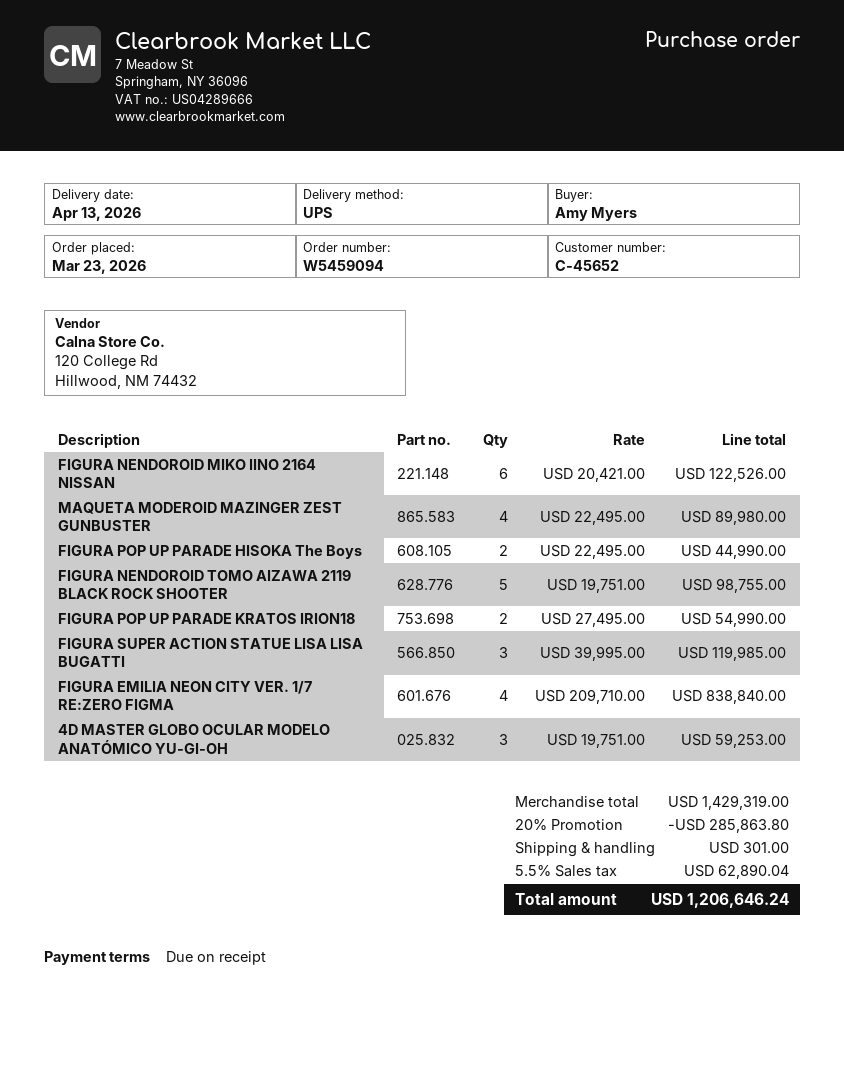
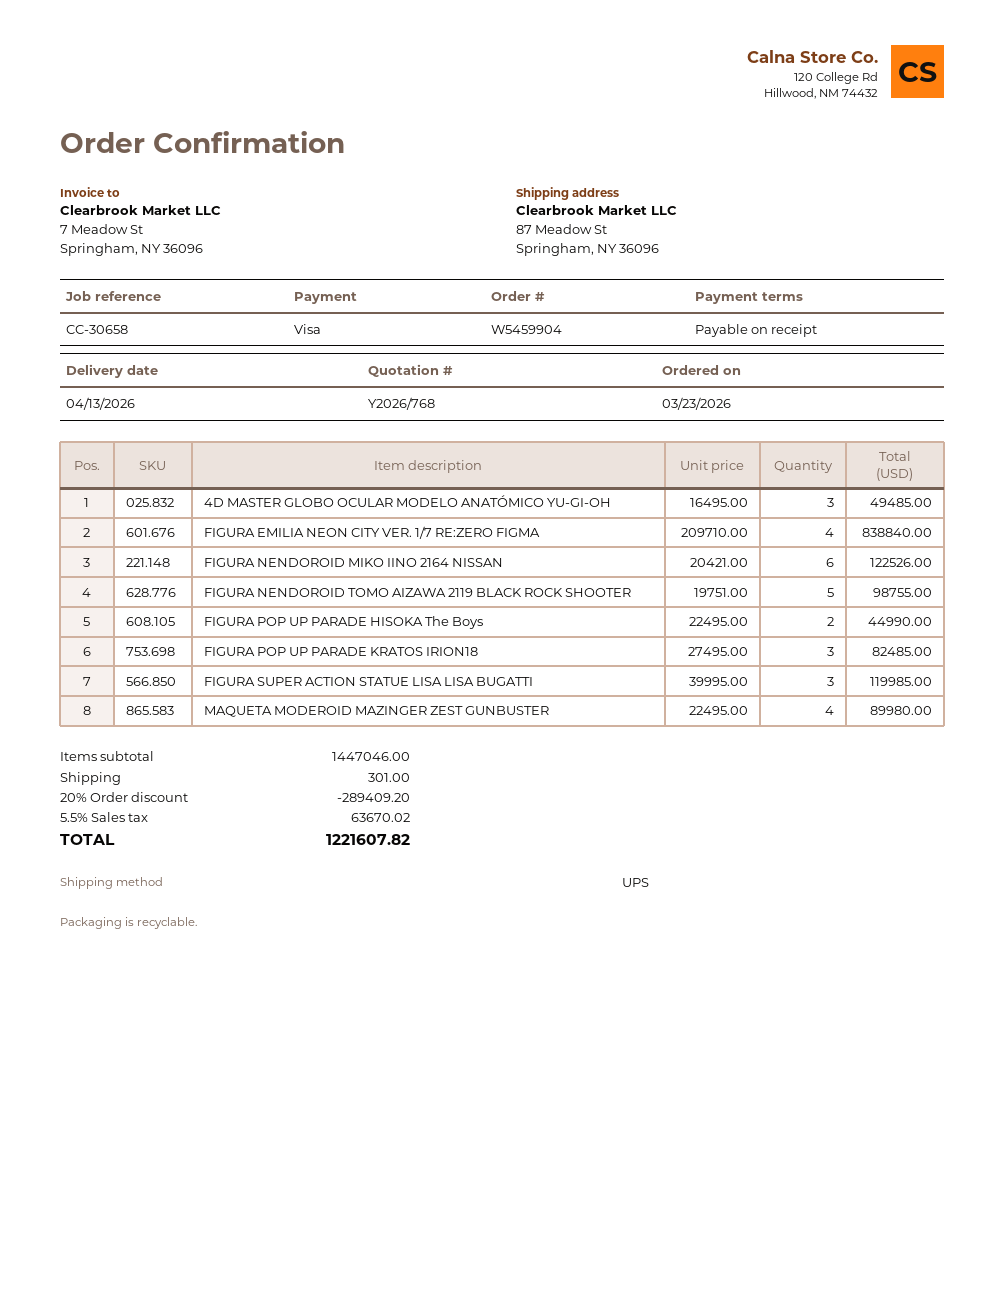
order number: W5459094 -> W5459904
FIGURA POP UP PARADE KRATOS IRION18: 2 x 27495.00 = 54990.00 -> 3 x 27495.00 = 82485.00
4D MASTER GLOBO OCULAR MODELO ANATÓMICO YU-GI-OH: 3 x 19751.00 = 59253.00 -> 3 x 16495.00 = 49485.00
subtotal: 1429319.00 -> 1447046.00
discount: 20% = 285863.80 -> 20% = 289409.20
tax: 5.5% = 62890.04 -> 5.5% = 63670.02
total: 1206646.24 -> 1221607.82

